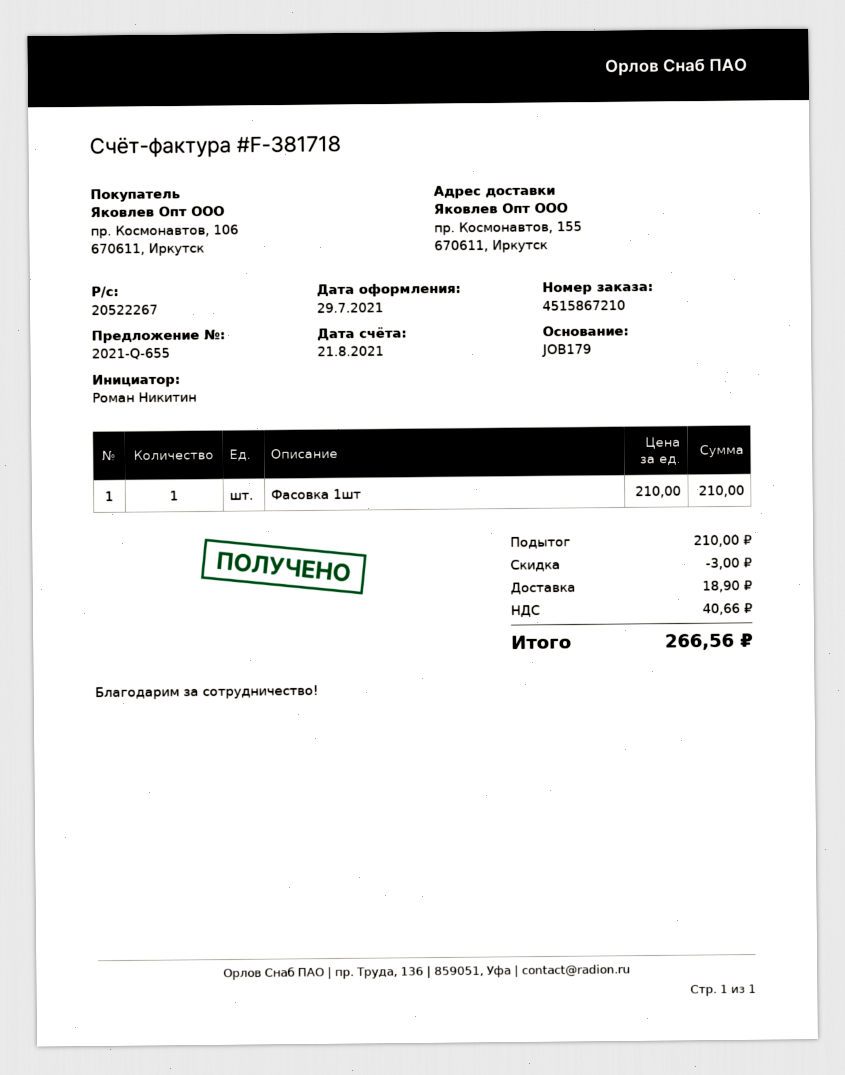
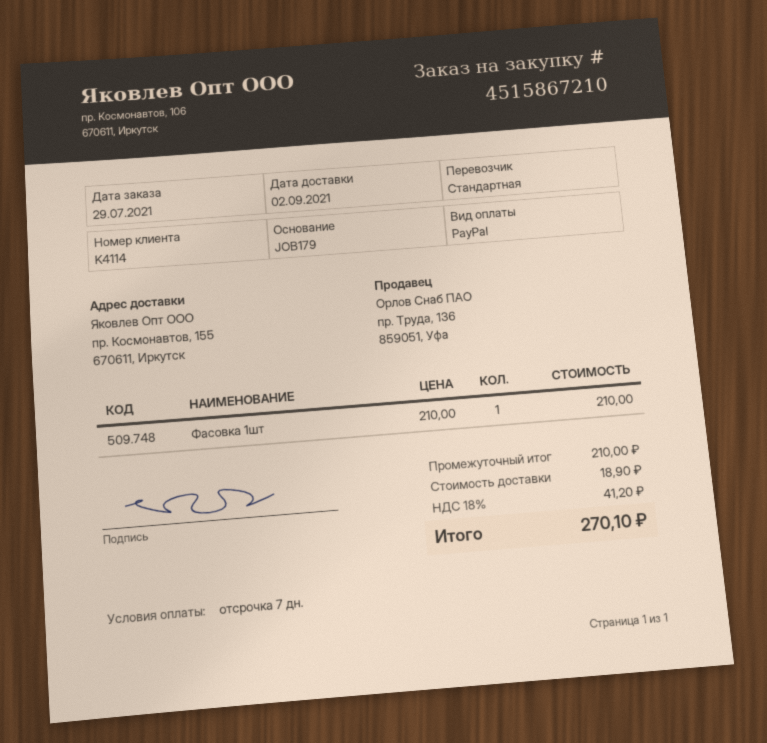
discount: 3.00 -> none
tax: 40.66 -> 41.20
total: 266.56 -> 270.10

